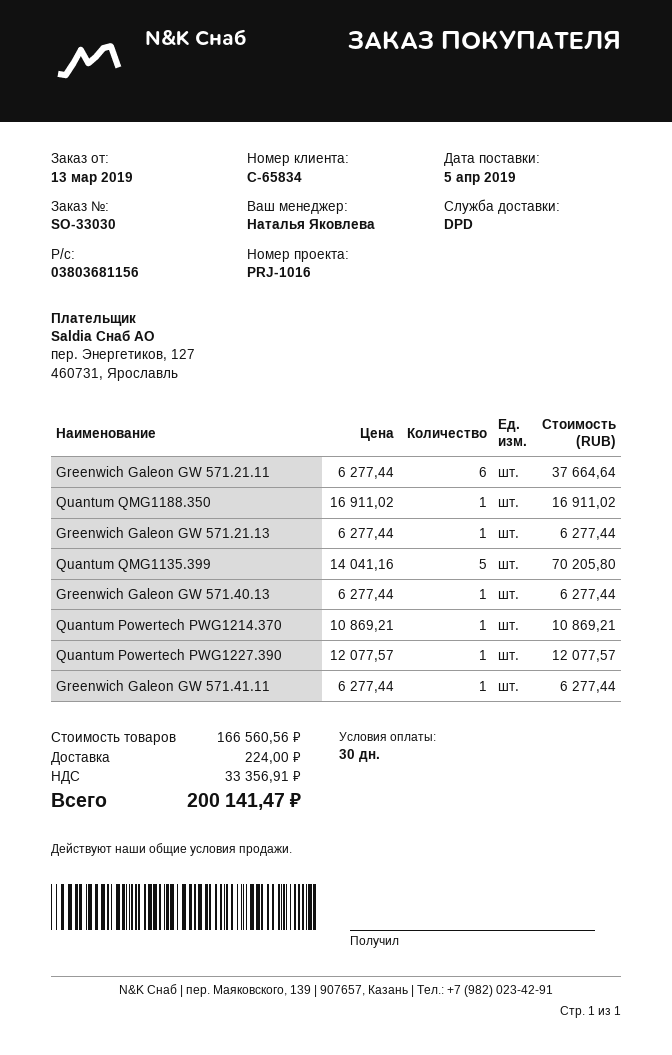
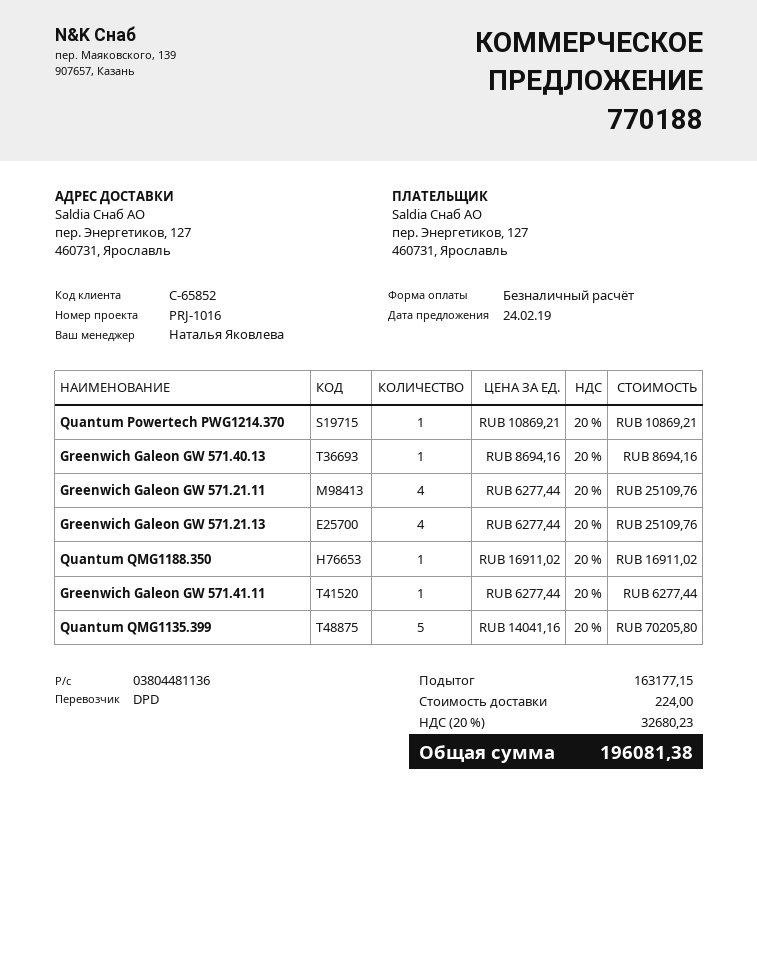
customer number: C-65834 -> C-65852
bank account: 03803681156 -> 03804481136
Greenwich Galeon GW 571.21.11: 6 x 6277.44 = 37664.64 -> 4 x 6277.44 = 25109.76
Greenwich Galeon GW 571.21.13: 1 x 6277.44 = 6277.44 -> 4 x 6277.44 = 25109.76
Greenwich Galeon GW 571.40.13: 1 x 6277.44 = 6277.44 -> 1 x 8694.16 = 8694.16
Quantum Powertech PWG1227.390: 1 x 12077.57 = 12077.57 -> none
subtotal: 166560.56 -> 163177.15
tax: 33356.91 -> 32680.23
total: 200141.47 -> 196081.38

